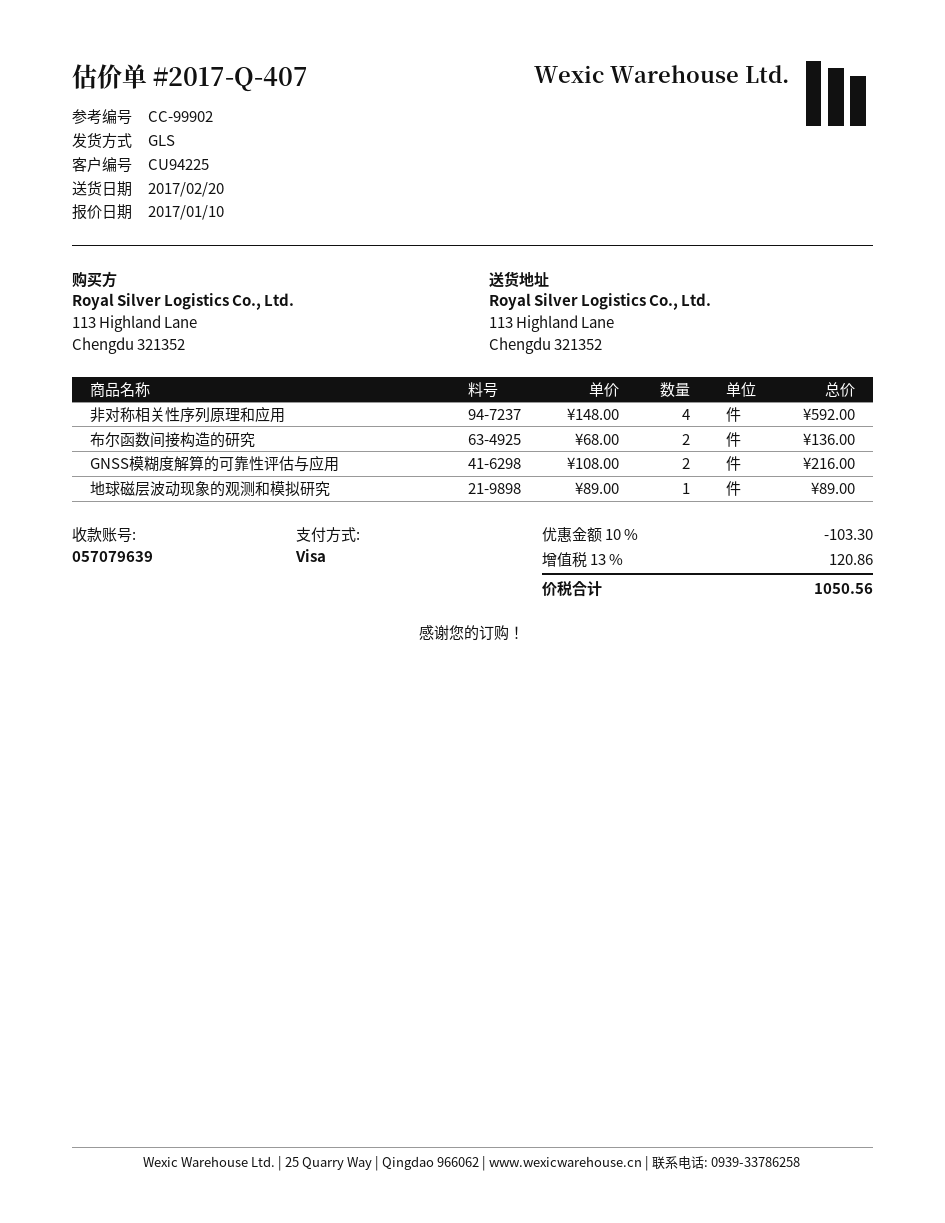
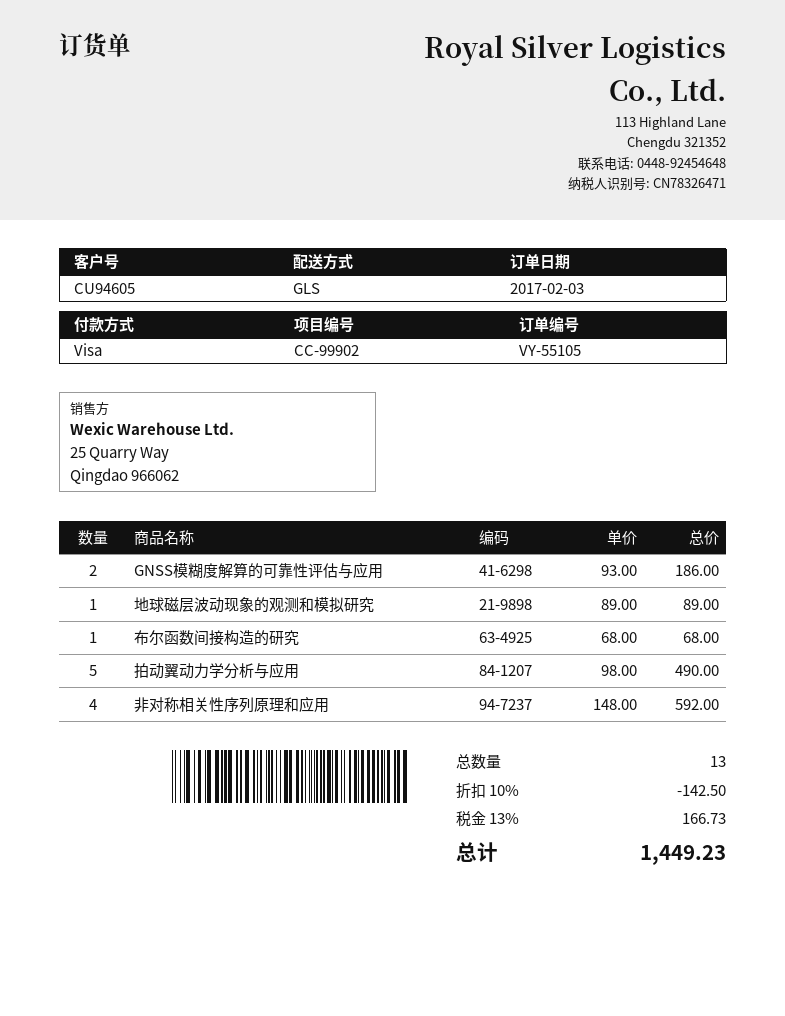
customer number: CU94225 -> CU94605
布尔函数间接构造的研究: 2 x 68.00 = 136.00 -> 1 x 68.00 = 68.00
GNSS模糊度解算的可靠性评估与应用: 2 x 108.00 = 216.00 -> 2 x 93.00 = 186.00
拍动翼动力学分析与应用: none -> 5 x 98.00 = 490.00
discount: 10% = 103.30 -> 10% = 142.50
tax: 13% = 120.86 -> 13% = 166.73
total: 1050.56 -> 1449.23

